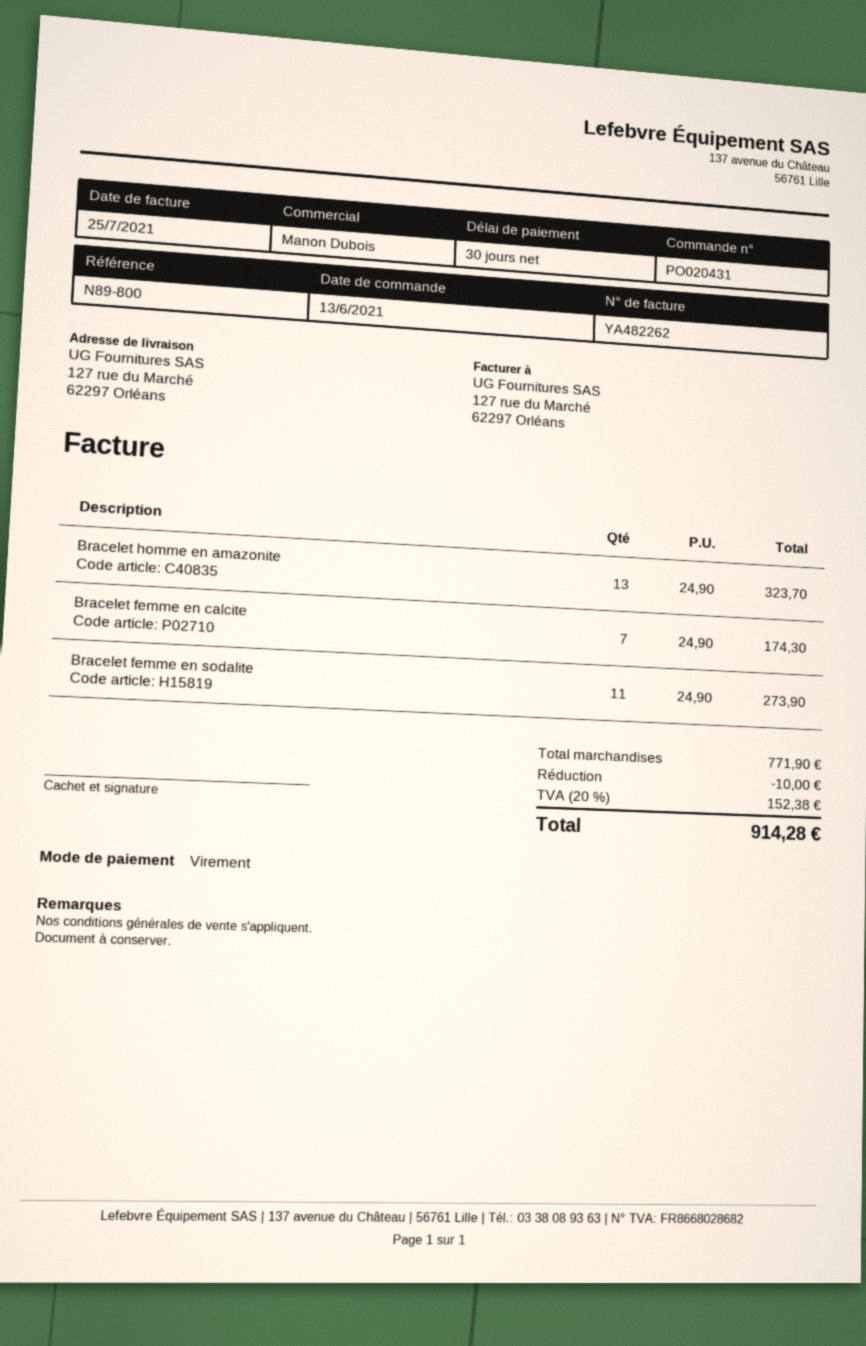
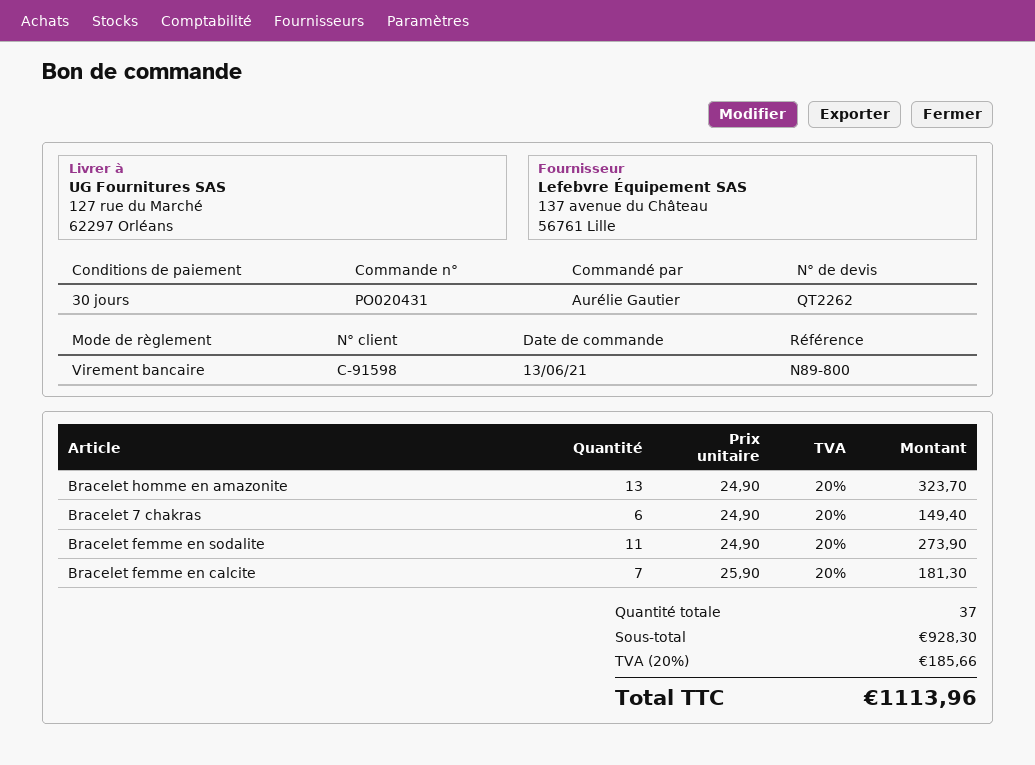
Bracelet femme en calcite: 7 x 24.90 = 174.30 -> 7 x 25.90 = 181.30
Bracelet 7 chakras: none -> 6 x 24.90 = 149.40
subtotal: 771.90 -> 928.30
discount: 10.00 -> none
tax: 20% = 152.38 -> 20% = 185.66
total: 914.28 -> 1113.96

